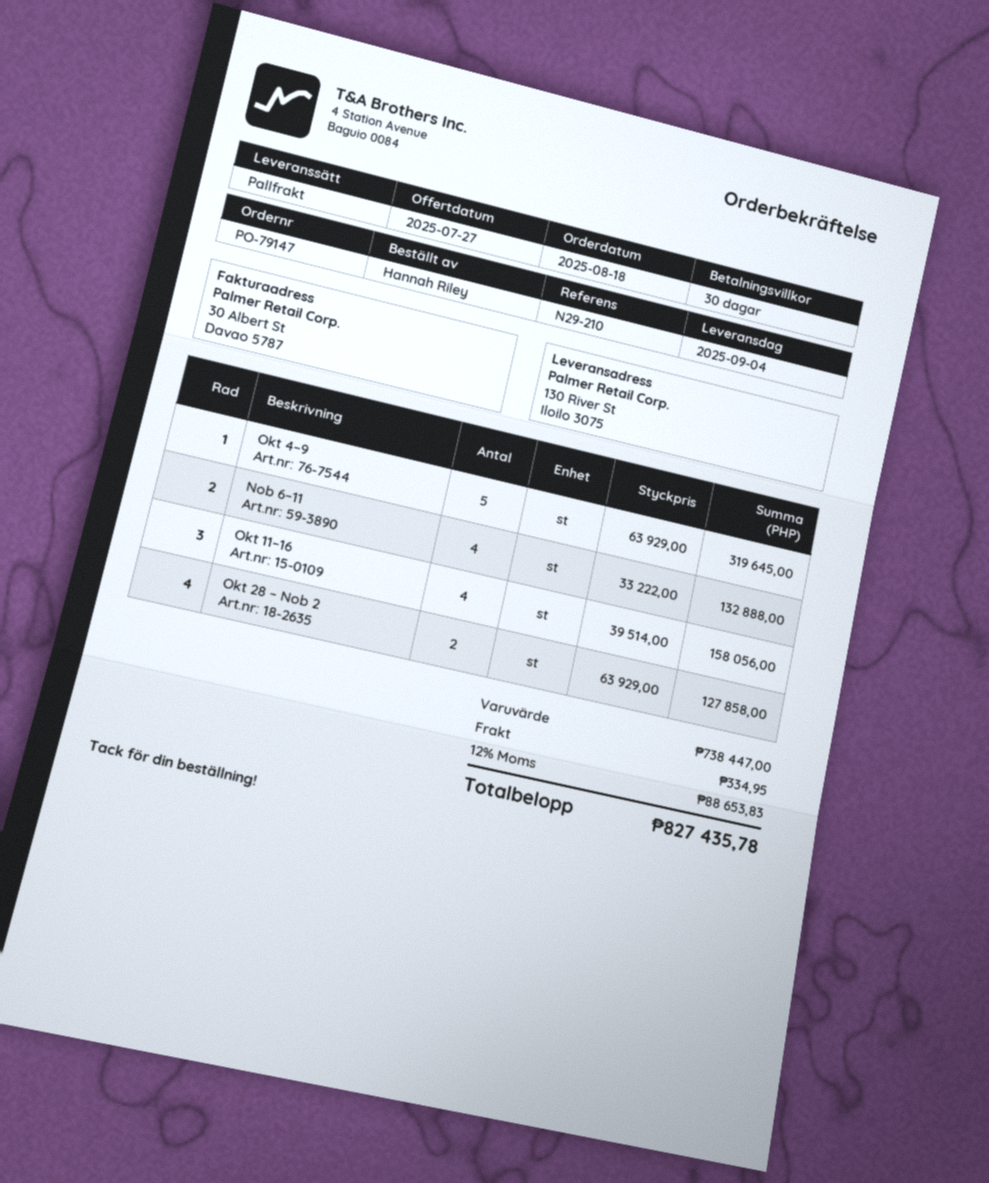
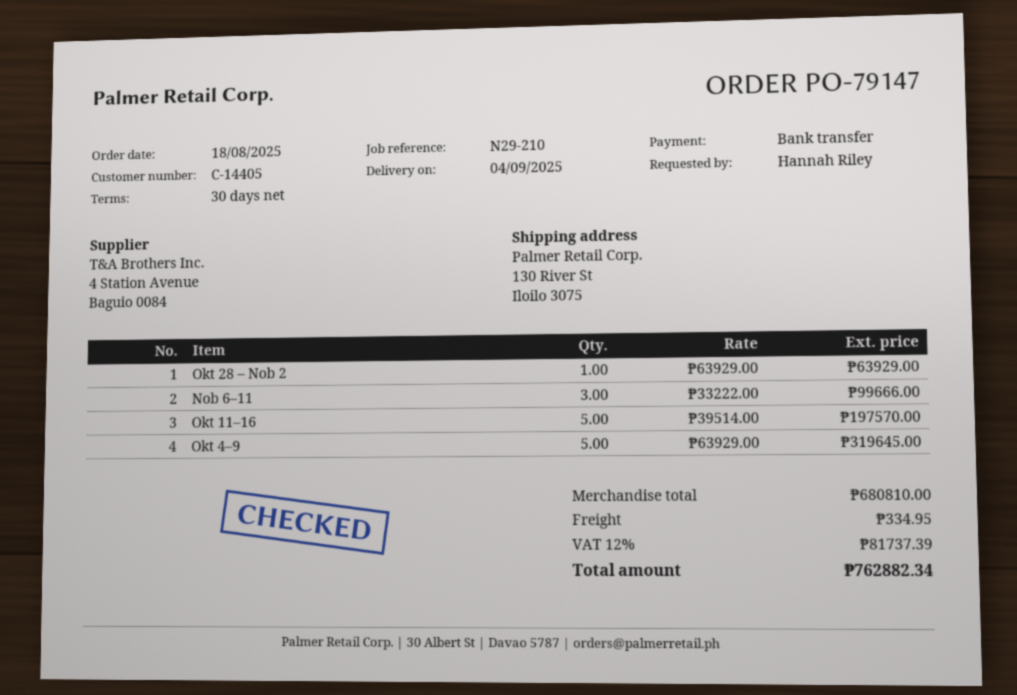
Nob 6–11: 4 x 33222.00 = 132888.00 -> 3 x 33222.00 = 99666.00
Okt 11–16: 4 x 39514.00 = 158056.00 -> 5 x 39514.00 = 197570.00
Okt 28 – Nob 2: 2 x 63929.00 = 127858.00 -> 1 x 63929.00 = 63929.00
subtotal: 738447.00 -> 680810.00
tax: 12% = 88653.83 -> 12% = 81737.39
total: 827435.78 -> 762882.34

